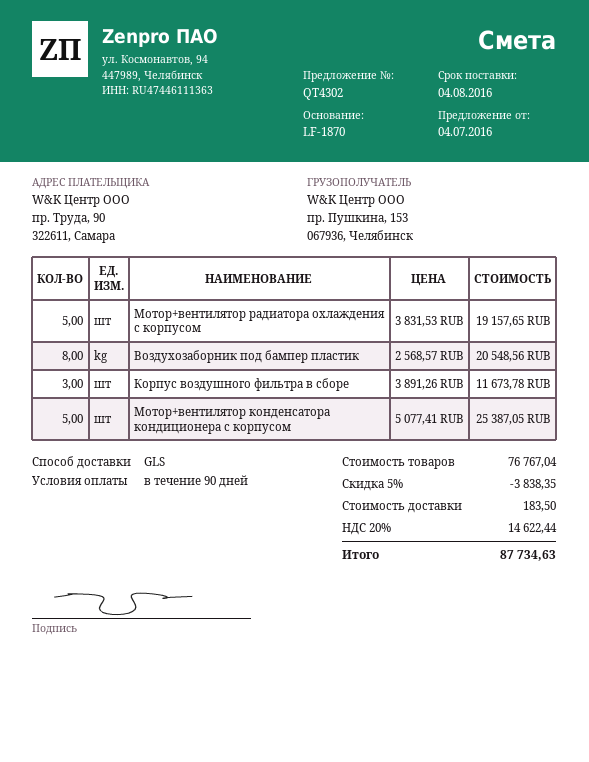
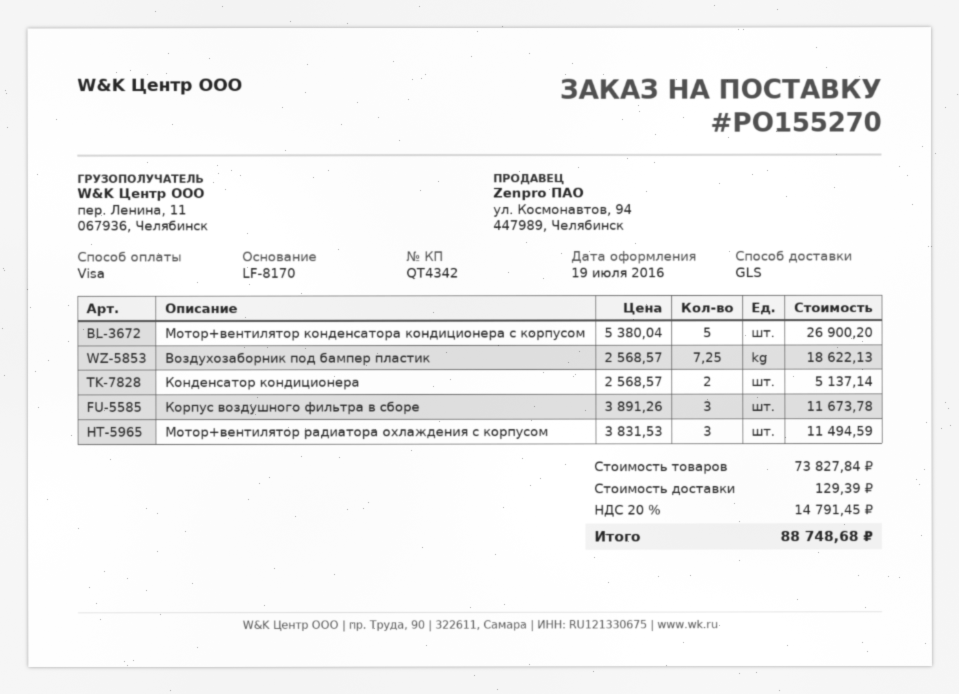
quote number: QT4302 -> QT4342
reference: LF-1870 -> LF-8170
ship to: пр. Пушкина, 153, 067936, Челябинск -> пер. Ленина, 11, 067936, Челябинск
Мотор+вентилятор радиатора охлаждения с корпусом: 5 x 3831.53 = 19157.65 -> 3 x 3831.53 = 11494.59
Воздухозаборник под бампер пластик: 8 x 2568.57 = 20548.56 -> 7.25 x 2568.57 = 18622.13
Мотор+вентилятор конденсатора кондиционера с корпусом: 5 x 5077.41 = 25387.05 -> 5 x 5380.04 = 26900.20
Конденсатор кондиционера: none -> 2 x 2568.57 = 5137.14
subtotal: 76767.04 -> 73827.84
discount: 5% = 3838.35 -> none
shipping: 183.50 -> 129.39
tax: 20% = 14622.44 -> 20% = 14791.45
total: 87734.63 -> 88748.68

